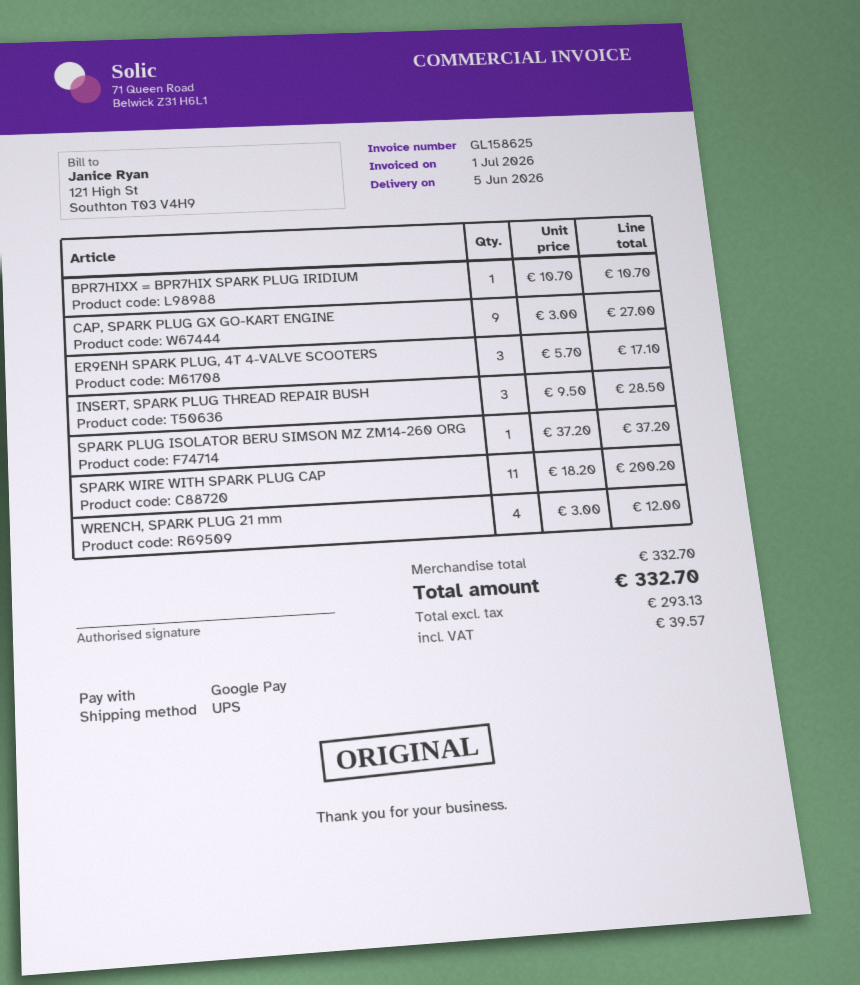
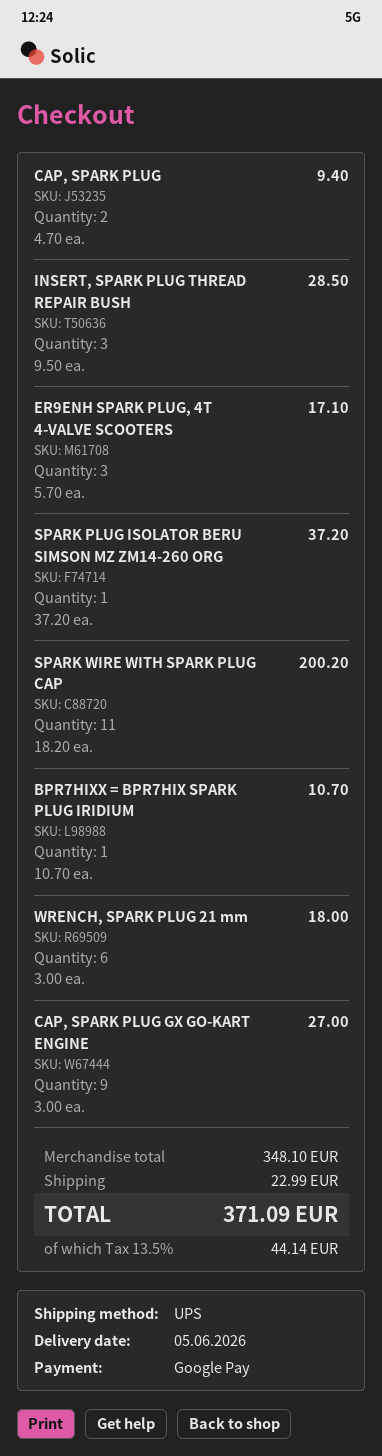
WRENCH, SPARK PLUG 21 mm: 4 x 3.00 = 12.00 -> 6 x 3.00 = 18.00
CAP, SPARK PLUG: none -> 2 x 4.70 = 9.40
subtotal: 332.70 -> 348.10
shipping: none -> 22.99
tax: 39.57 -> 44.14
total: 332.70 -> 371.09

